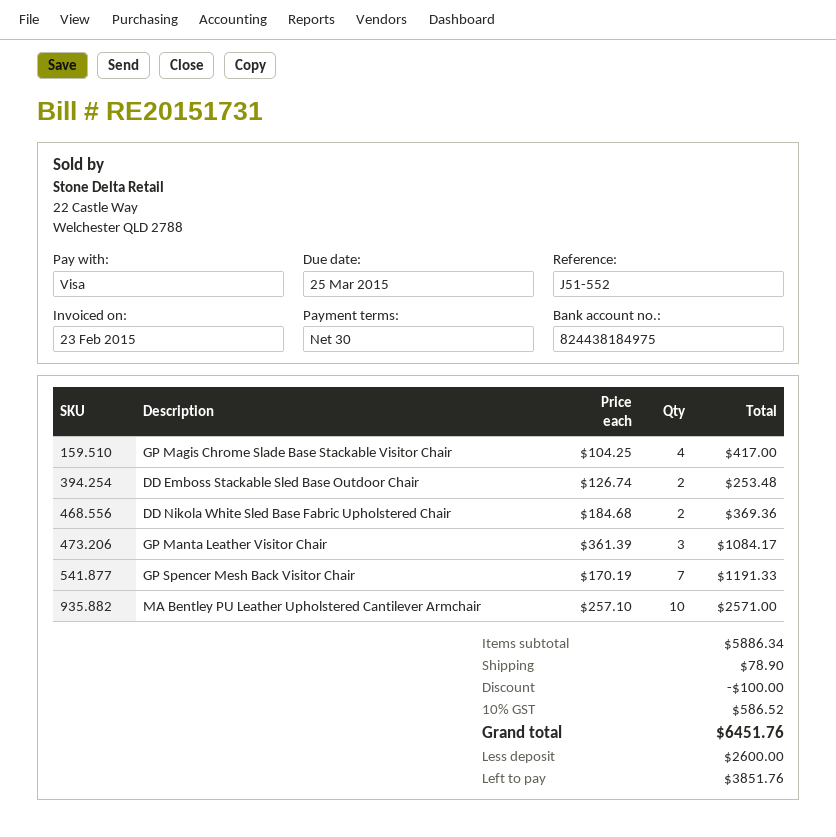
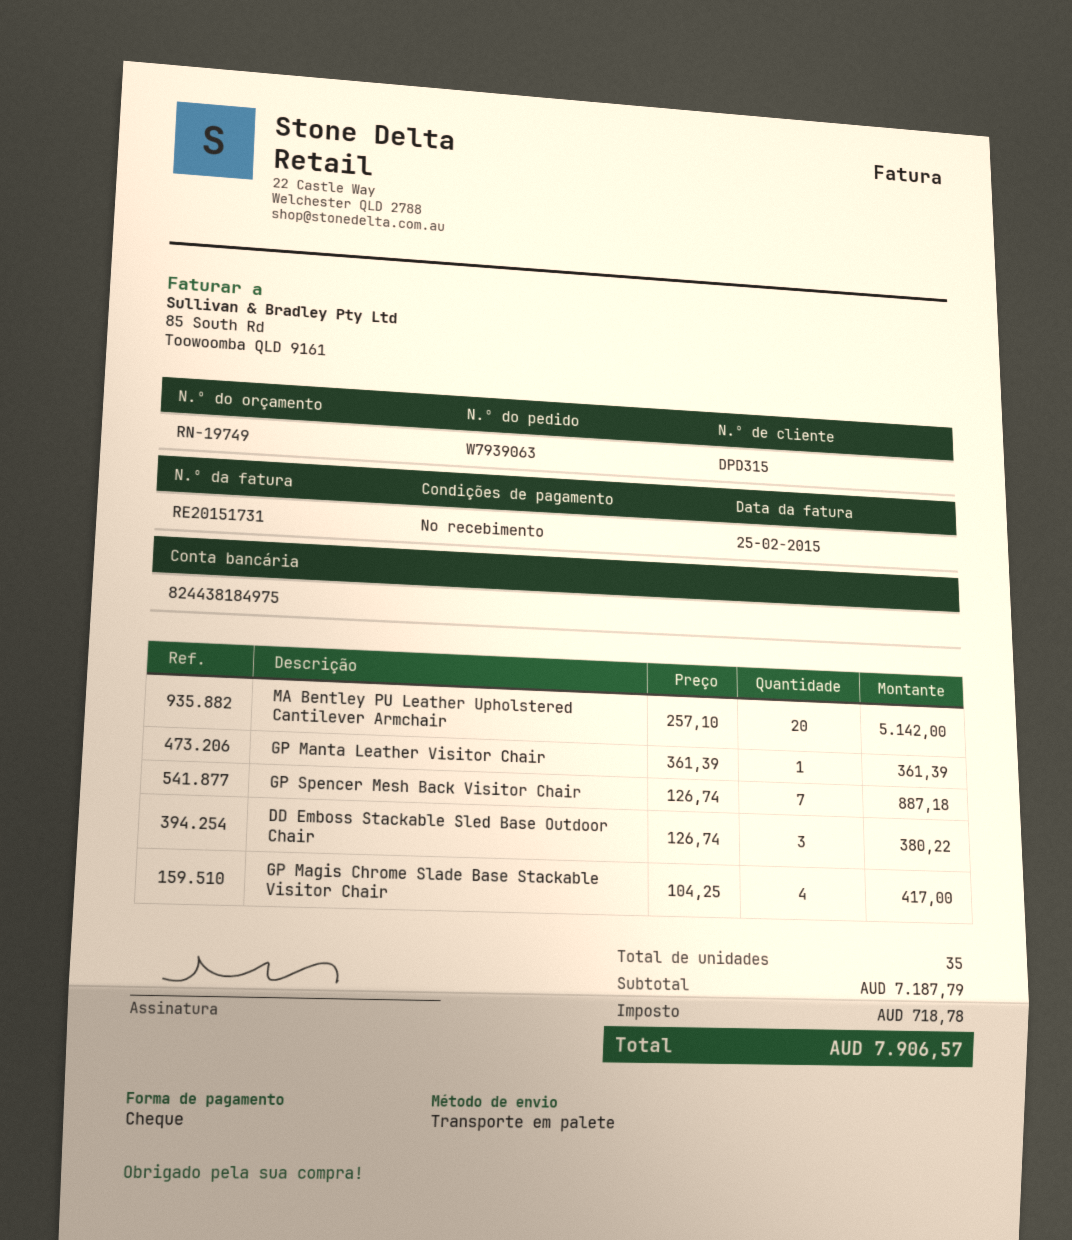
invoice date: 2015-02-23 -> 2015-02-25
payment terms: 30 days -> on receipt
payment method: Visa -> cheque
DD Emboss Stackable Sled Base Outdoor Chair: 2 x 126.74 = 253.48 -> 3 x 126.74 = 380.22
DD Nikola White Sled Base Fabric Upholstered Chair: 2 x 184.68 = 369.36 -> none
GP Manta Leather Visitor Chair: 3 x 361.39 = 1084.17 -> 1 x 361.39 = 361.39
GP Spencer Mesh Back Visitor Chair: 7 x 170.19 = 1191.33 -> 7 x 126.74 = 887.18
MA Bentley PU Leather Upholstered Cantilever Armchair: 10 x 257.10 = 2571.00 -> 20 x 257.10 = 5142.00
subtotal: 5886.34 -> 7187.79
discount: 100.00 -> none
shipping: 78.90 -> none
tax: 586.52 -> 718.78
total: 6451.76 -> 7906.57

